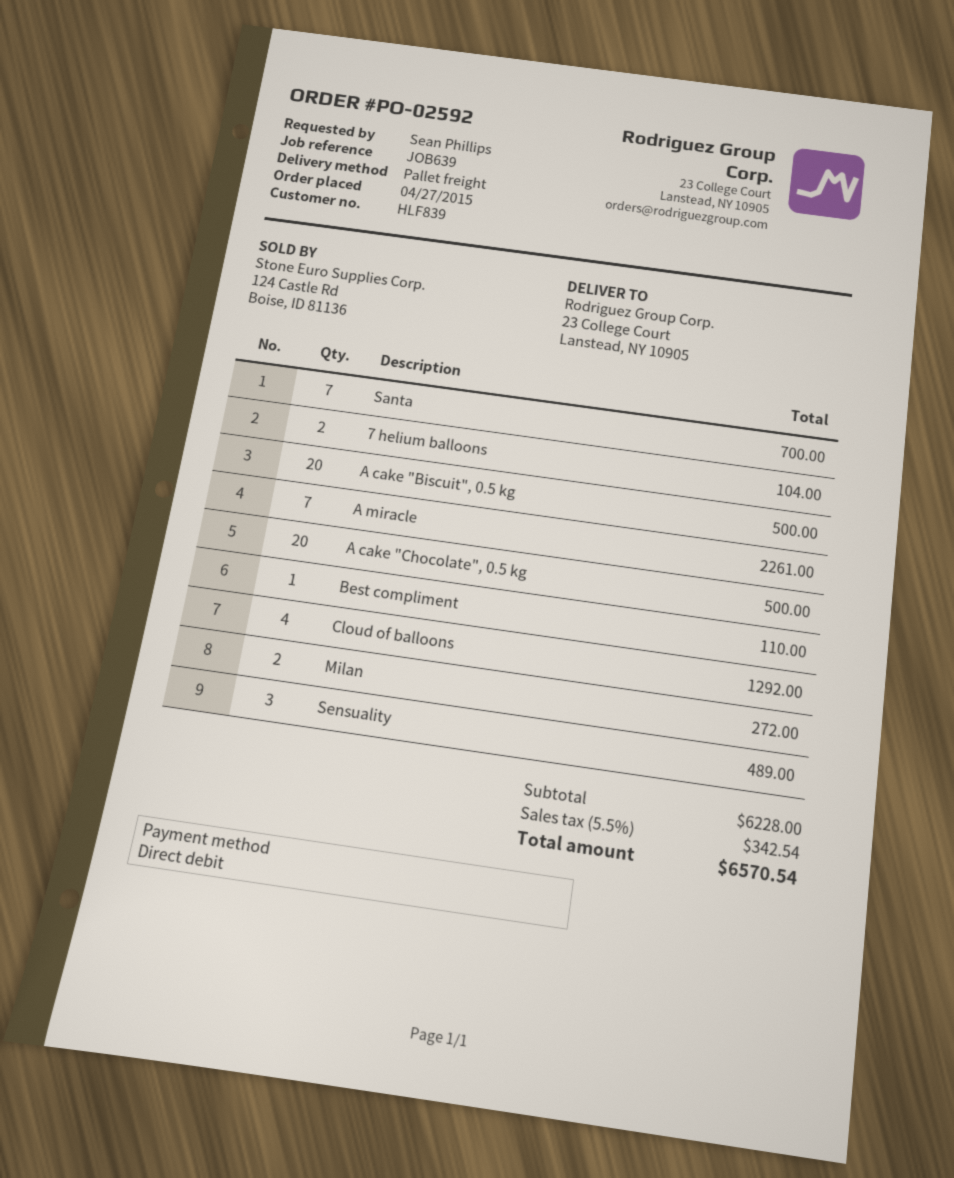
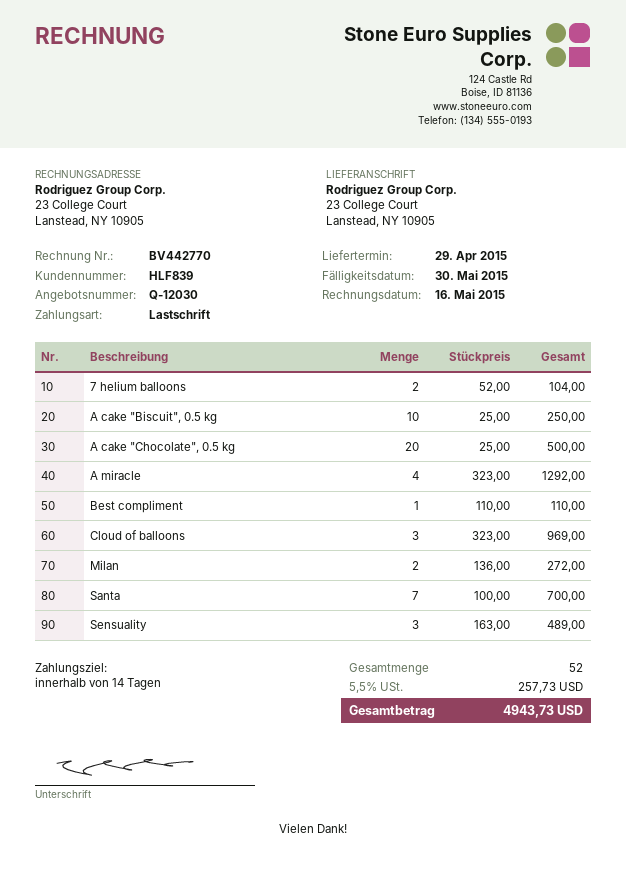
A cake "Biscuit", 0.5 kg: 20 for 500.00 -> 10 for 250.00
A miracle: 7 for 2261.00 -> 4 for 1292.00
Cloud of balloons: 4 for 1292.00 -> 3 for 969.00
tax: 5.5% = 342.54 -> 5.5% = 257.73
total: 6570.54 -> 4943.73

